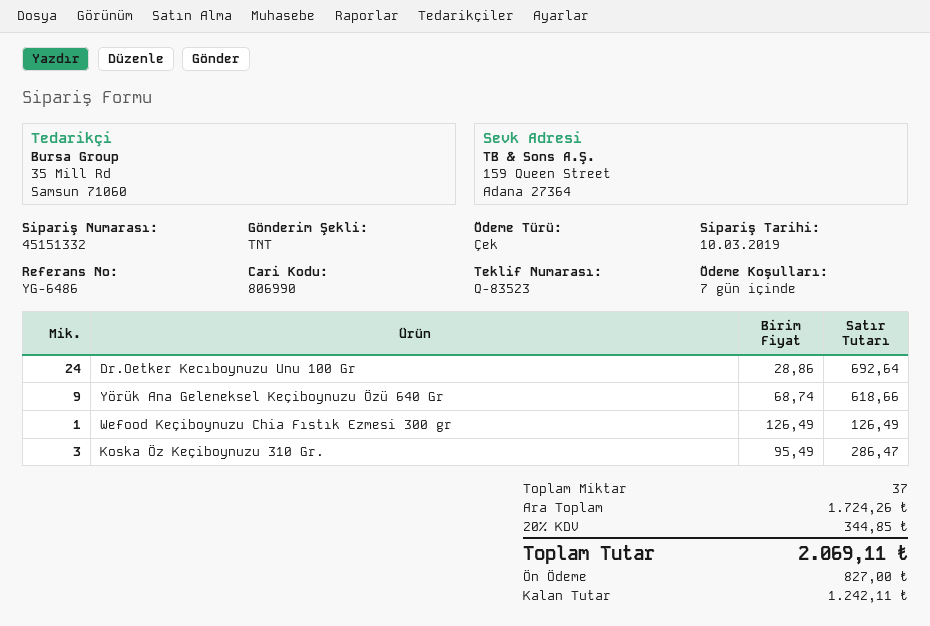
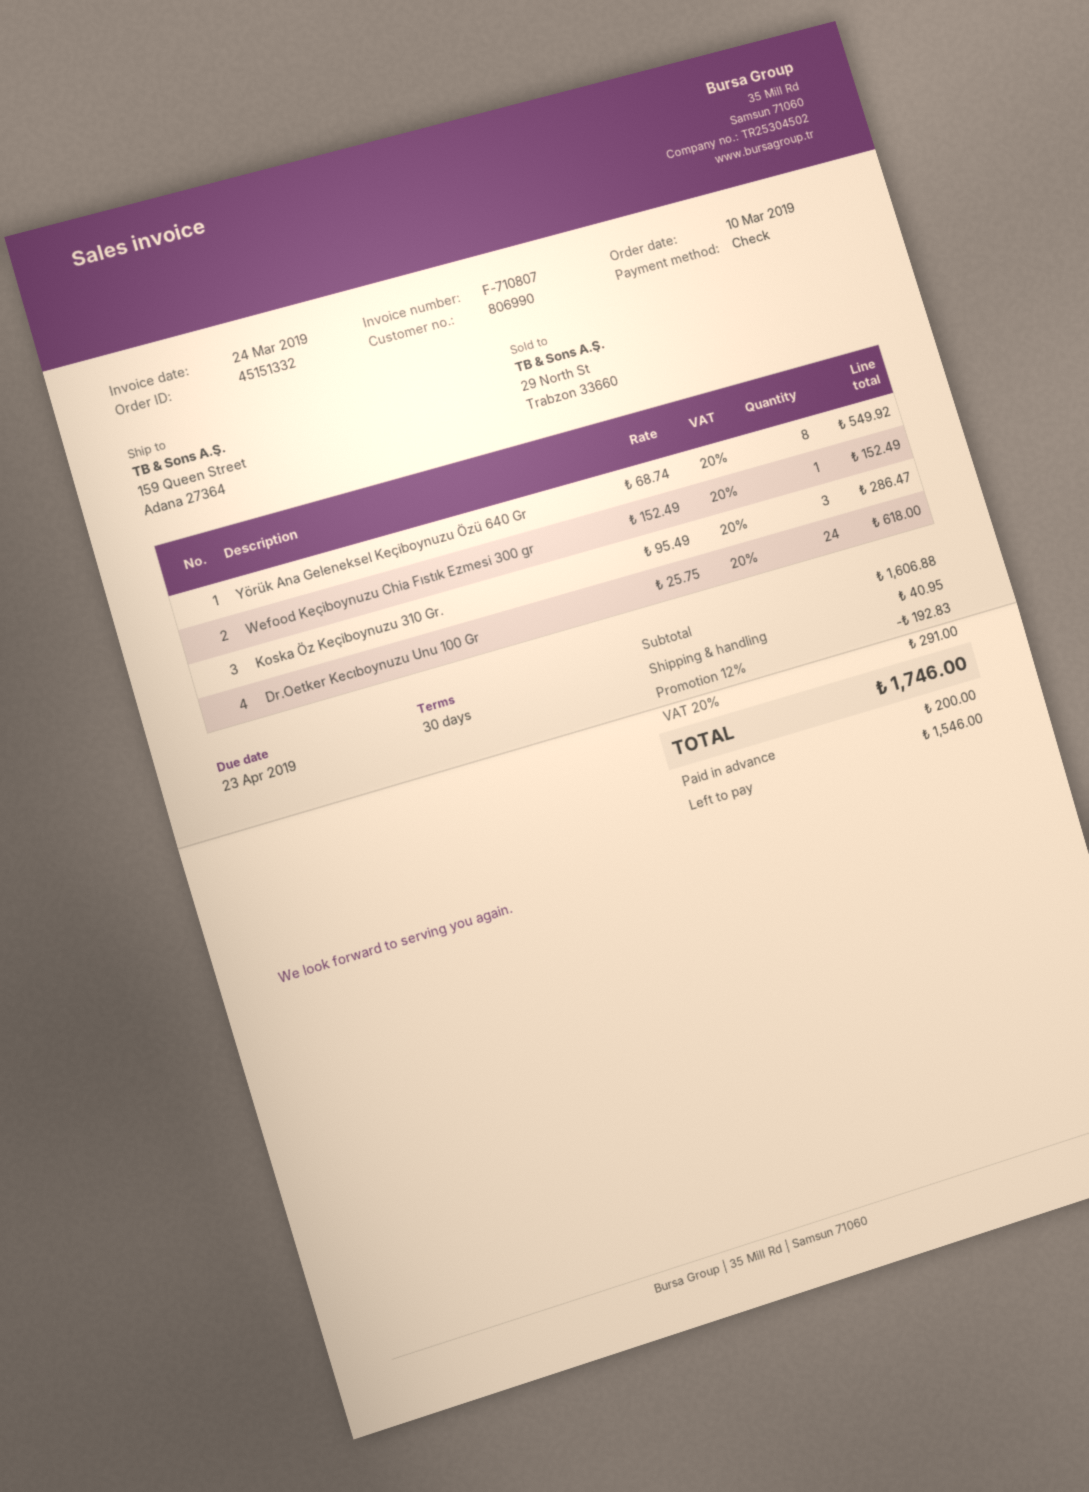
payment terms: 7 days -> 30 days
Dr.Oetker Kecıboynuzu Unu 100 Gr: 24 x 28.86 = 692.64 -> 24 x 25.75 = 618.00
Yörük Ana Geleneksel Keçiboynuzu Özü 640 Gr: 9 x 68.74 = 618.66 -> 8 x 68.74 = 549.92
Wefood Keçiboynuzu Chia Fıstık Ezmesi 300 gr: 1 x 126.49 = 126.49 -> 1 x 152.49 = 152.49
subtotal: 1724.26 -> 1606.88
discount: none -> 12% = 192.83
shipping: none -> 40.95
tax: 20% = 344.85 -> 20% = 291.00
total: 2069.11 -> 1746.00
deposit: 827.00 -> 200.00
balance: 1242.11 -> 1546.00

